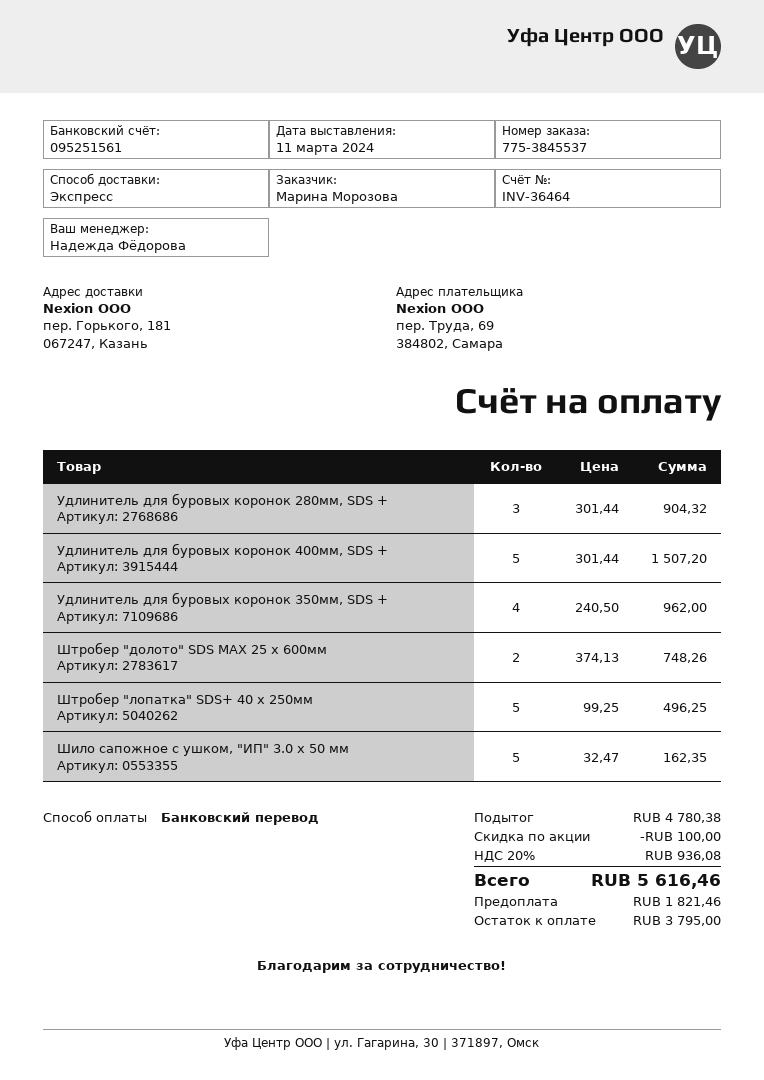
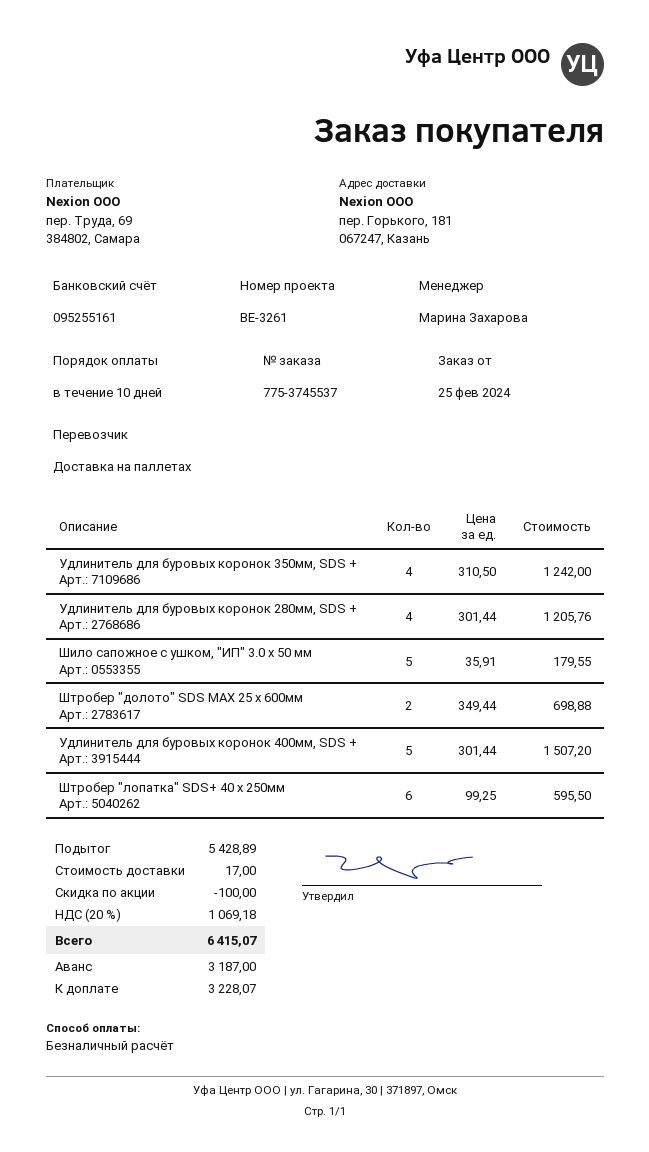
order number: 775-3845537 -> 775-3745537
sales rep: Надежда Фёдорова -> Марина Захарова
bank account: 095251561 -> 095255161
shipping method: express -> pallet freight
Удлинитель для буровых коронок 280мм, SDS +: 3 x 301.44 = 904.32 -> 4 x 301.44 = 1205.76
Удлинитель для буровых коронок 350мм, SDS +: 4 x 240.50 = 962.00 -> 4 x 310.50 = 1242.00
Штробер "долото" SDS МАХ 25 х 600мм: 2 x 374.13 = 748.26 -> 2 x 349.44 = 698.88
Штробер "лопатка" SDS+ 40 х 250мм: 5 x 99.25 = 496.25 -> 6 x 99.25 = 595.50
Шило сапожное с ушком, "ИП" 3.0 х 50 мм: 5 x 32.47 = 162.35 -> 5 x 35.91 = 179.55
subtotal: 4780.38 -> 5428.89
shipping: none -> 17.00
tax: 20% = 936.08 -> 20% = 1069.18
total: 5616.46 -> 6415.07
deposit: 1821.46 -> 3187.00
balance: 3795.00 -> 3228.07

